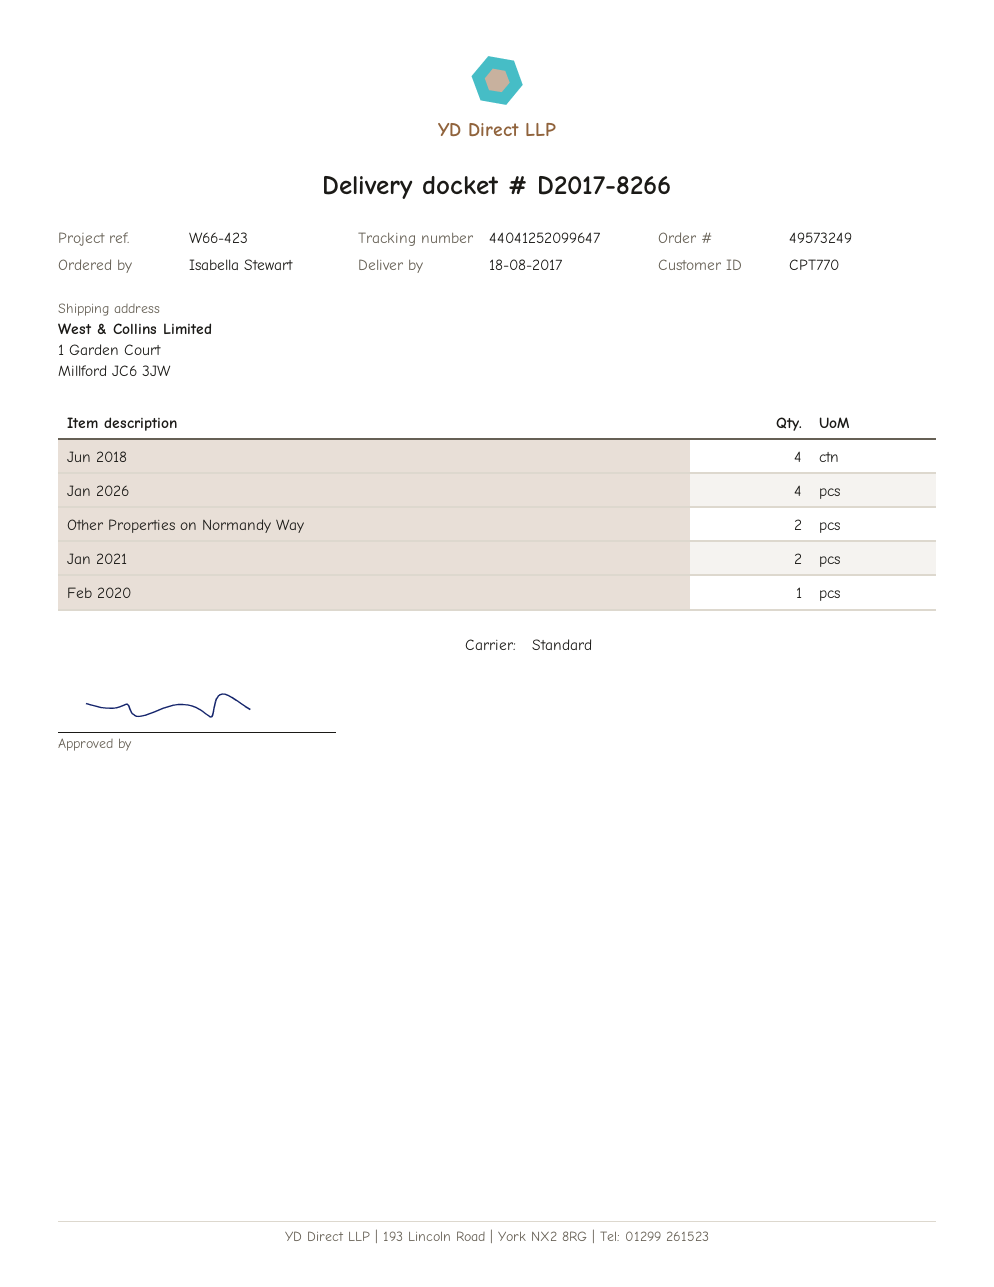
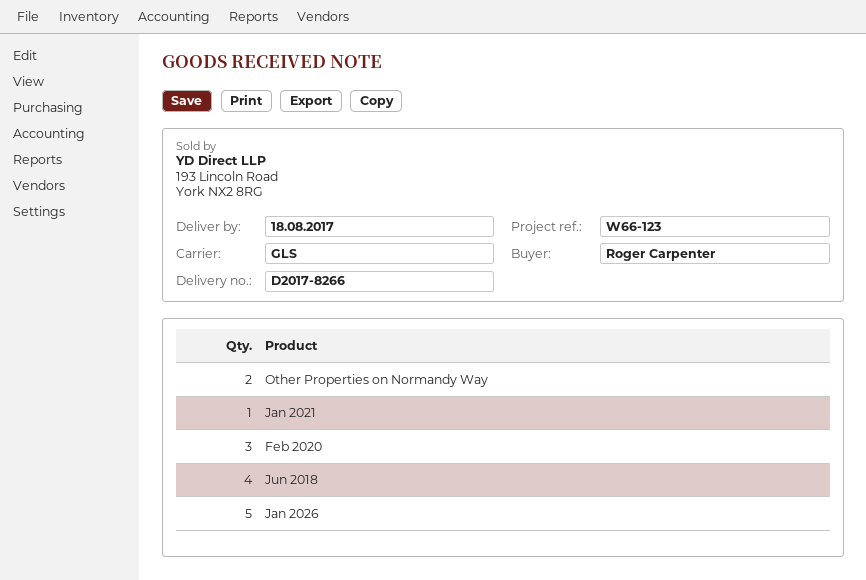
reference: W66-423 -> W66-123
ordered by: Isabella Stewart -> Roger Carpenter
shipping method: standard -> GLS
Jan 2026: 4 -> 5
Jan 2021: 2 -> 1
Feb 2020: 1 -> 3

